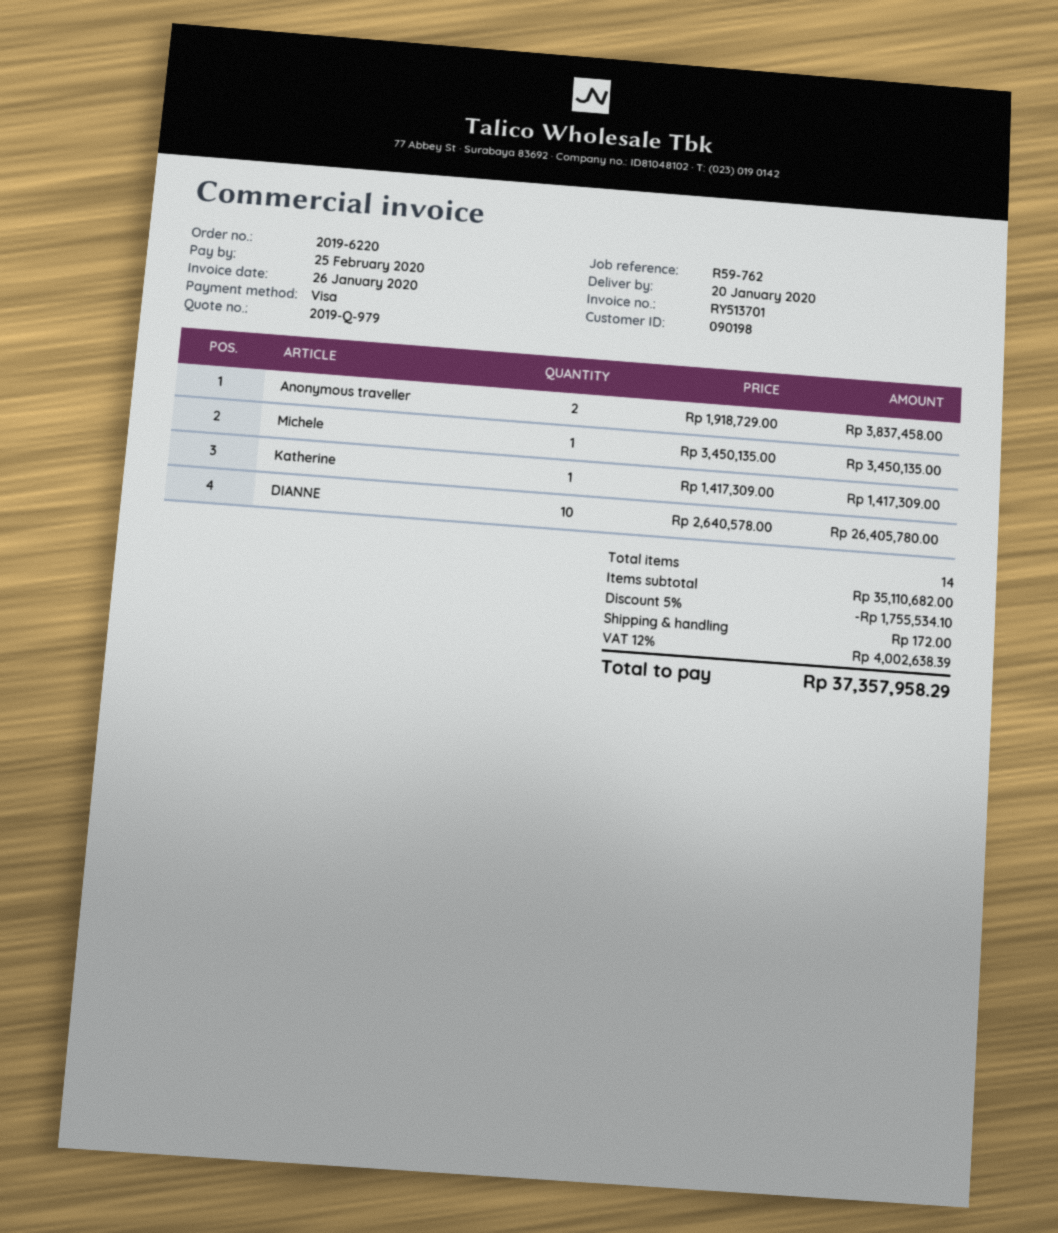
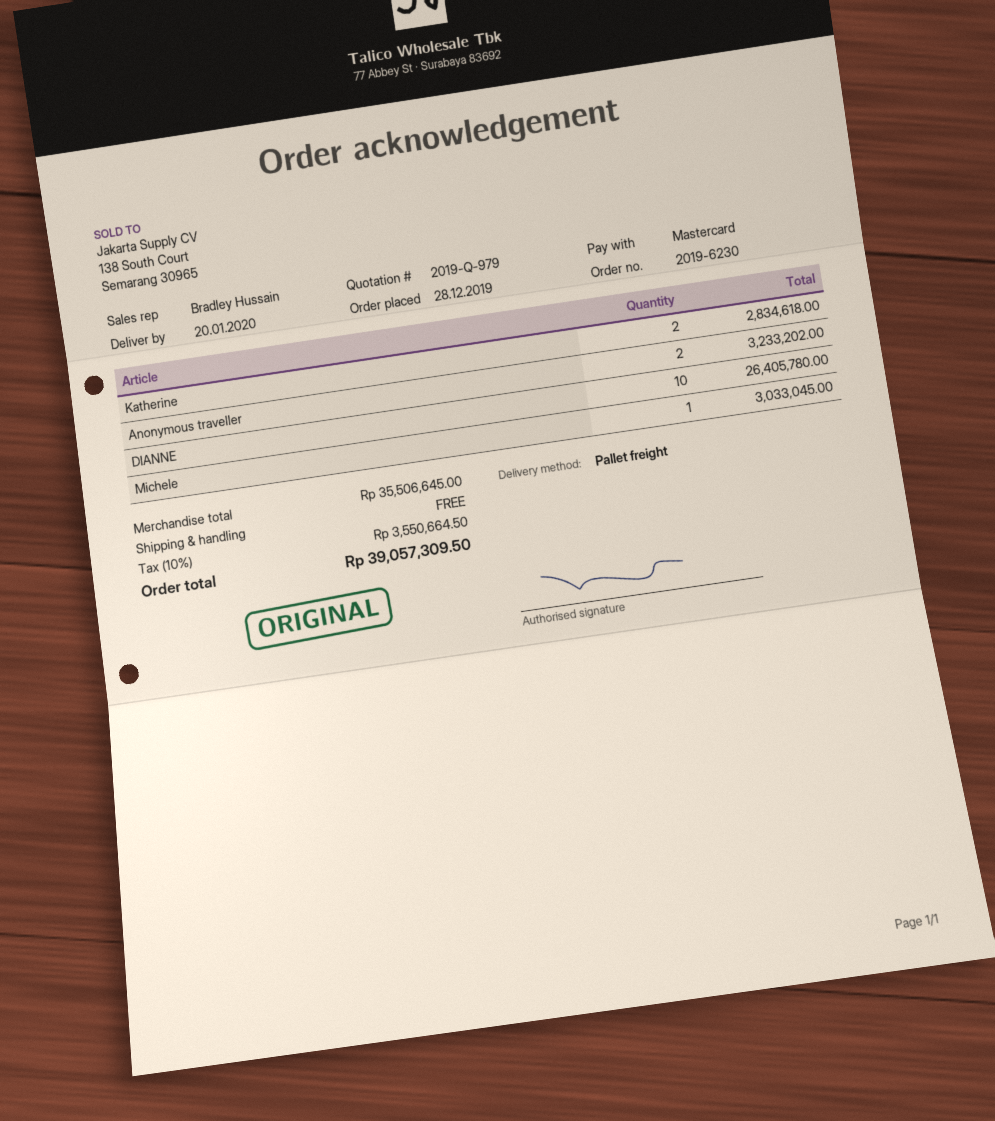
order number: 2019-6220 -> 2019-6230
payment method: Visa -> Mastercard
Anonymous traveller: 2 for 3837458.00 -> 2 for 3233202.00
Michele: 1 for 3450135.00 -> 1 for 3033045.00
Katherine: 1 for 1417309.00 -> 2 for 2834618.00
subtotal: 35110682.00 -> 35506645.00
discount: 5% = 1755534.10 -> none
shipping: 172.00 -> 0.00
tax: 12% = 4002638.39 -> 10% = 3550664.50
total: 37357958.29 -> 39057309.50

